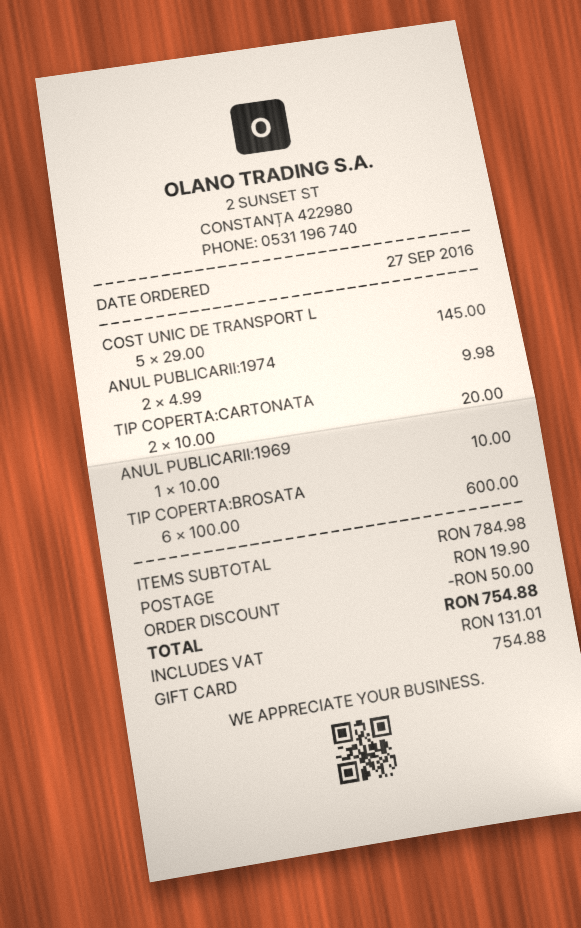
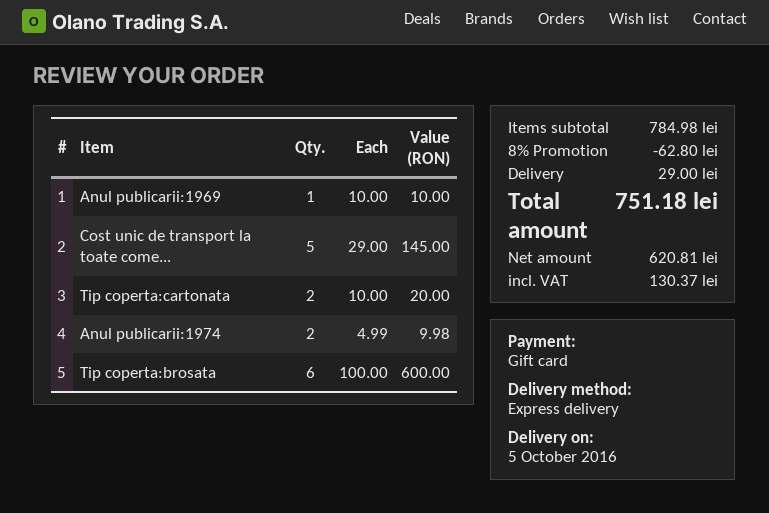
discount: 50.00 -> 62.80
shipping: 19.90 -> 29.00
tax: 131.01 -> 130.37
total: 754.88 -> 751.18

